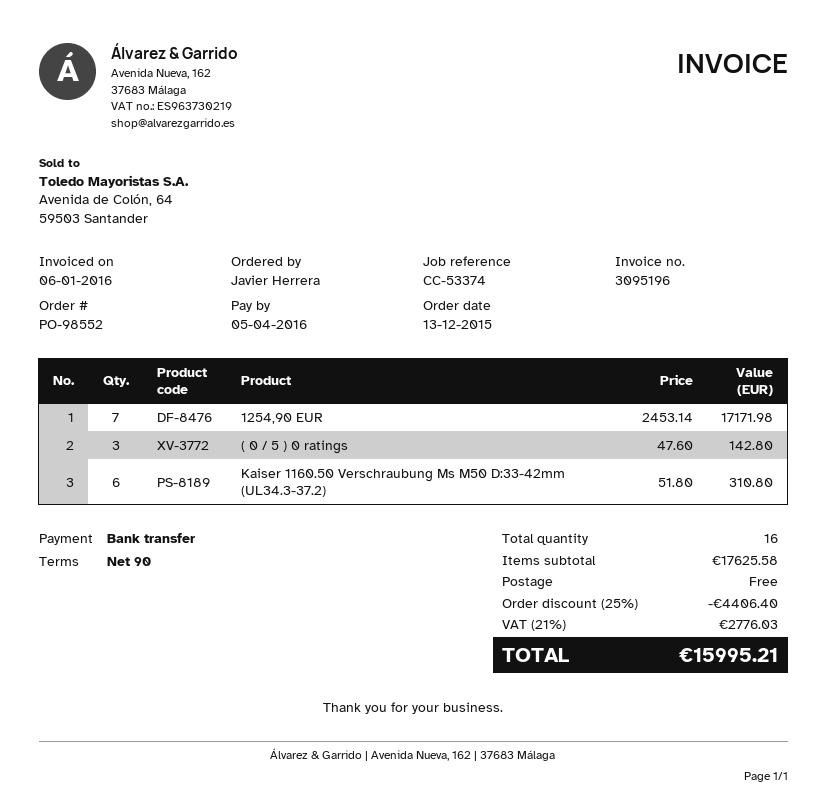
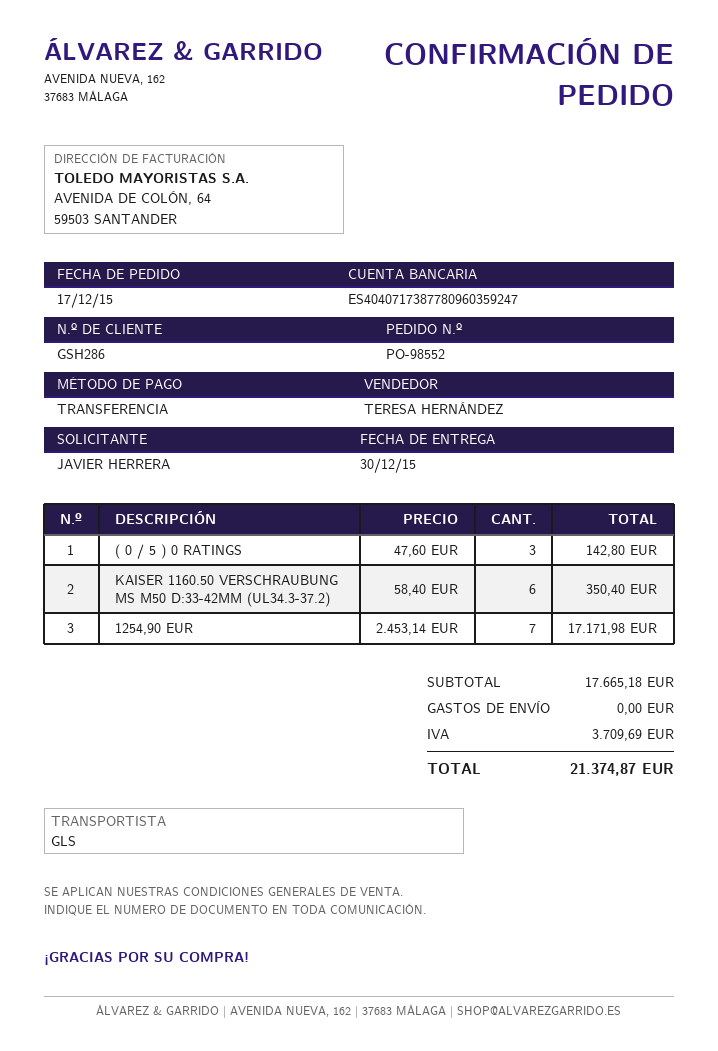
order date: 2015-12-13 -> 2015-12-17
Kaiser 1160.50 Verschraubung Ms M50 D:33-42mm (UL34.3-37.2): 6 x 51.80 = 310.80 -> 6 x 58.40 = 350.40
subtotal: 17625.58 -> 17665.18
discount: 25% = 4406.40 -> none
tax: 2776.03 -> 3709.69
total: 15995.21 -> 21374.87

